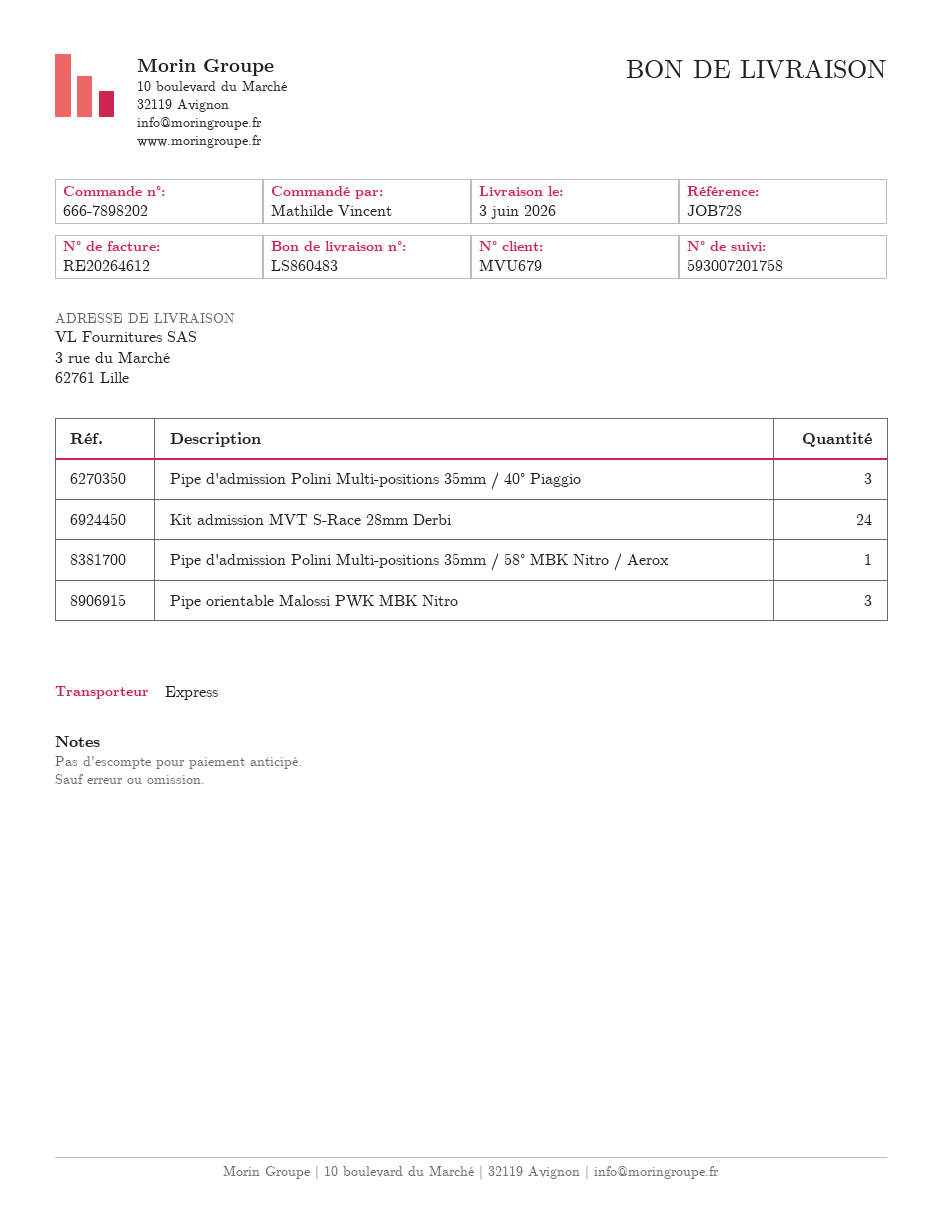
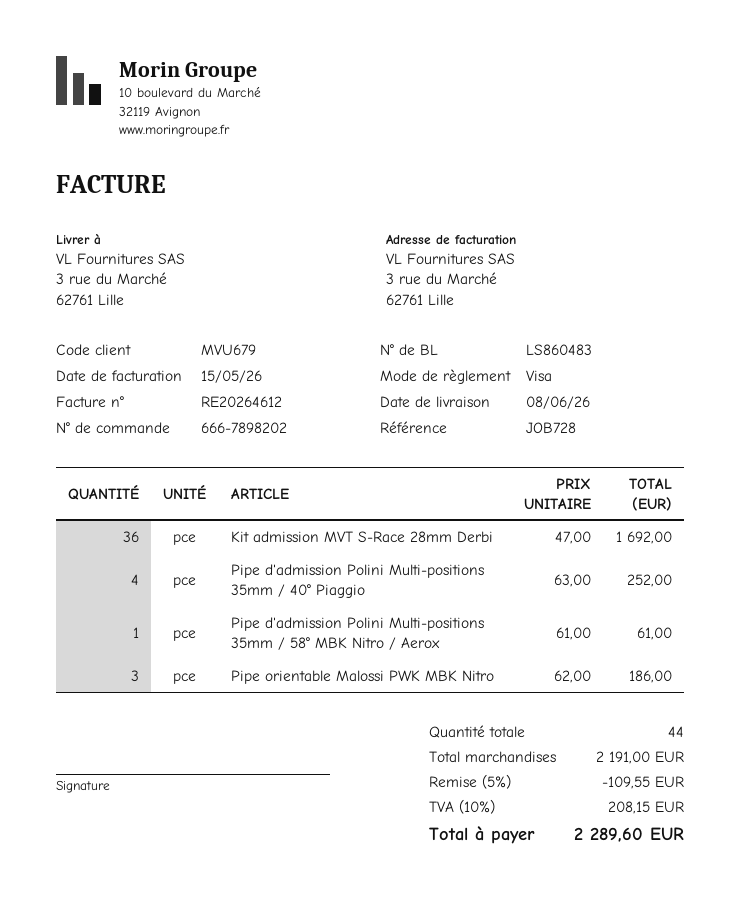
delivery date: 2026-06-03 -> 2026-06-08
Pipe d'admission Polini Multi-positions 35mm / 40° Piaggio: 3 -> 4
Kit admission MVT S-Race 28mm Derbi: 24 -> 36

